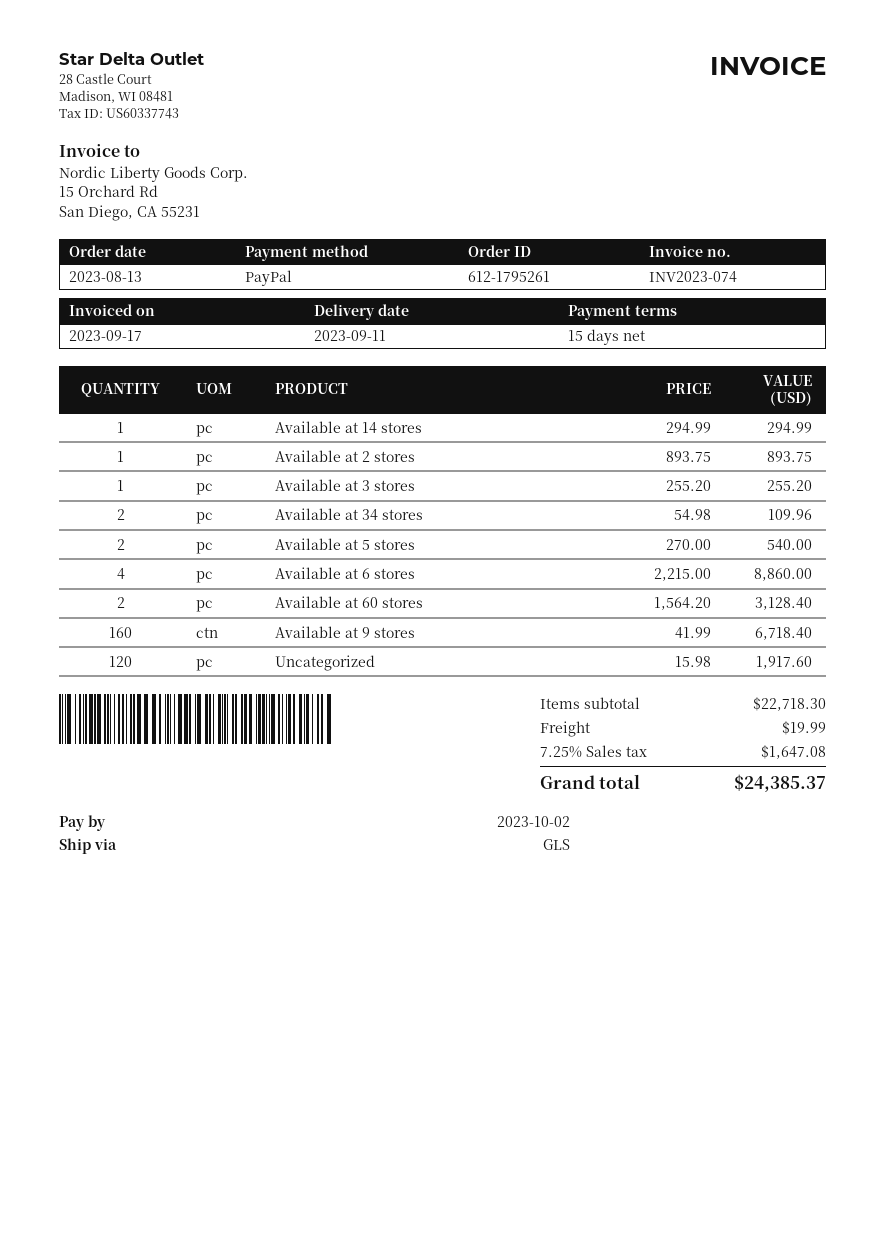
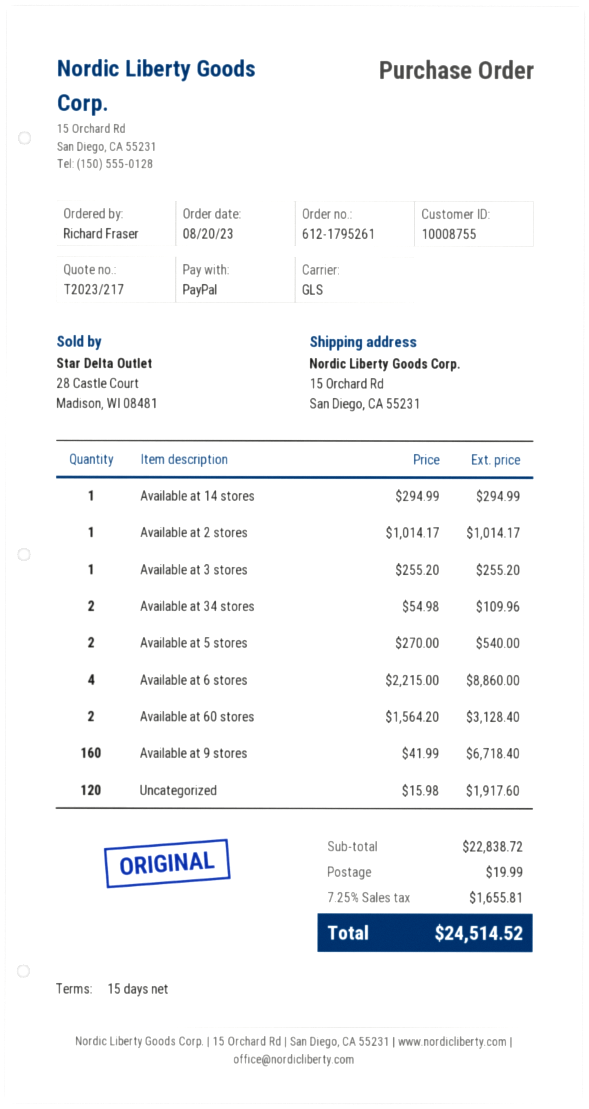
order date: 2023-08-13 -> 2023-08-20
Available at 2 stores: 1 x 893.75 = 893.75 -> 1 x 1014.17 = 1014.17
subtotal: 22718.30 -> 22838.72
tax: 7.25% = 1647.08 -> 7.25% = 1655.81
total: 24385.37 -> 24514.52

